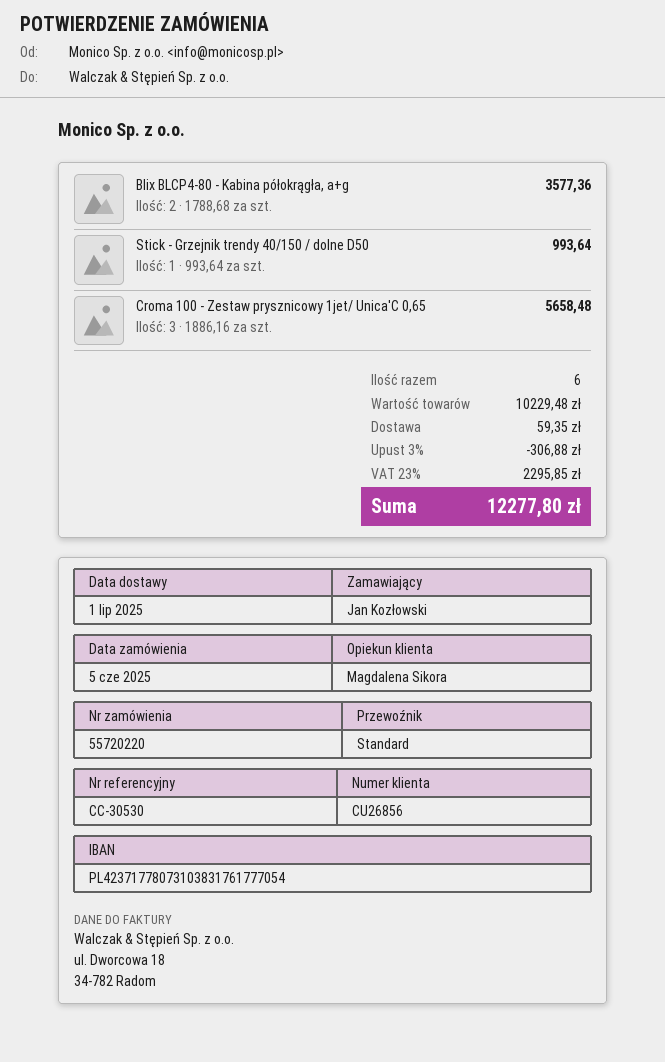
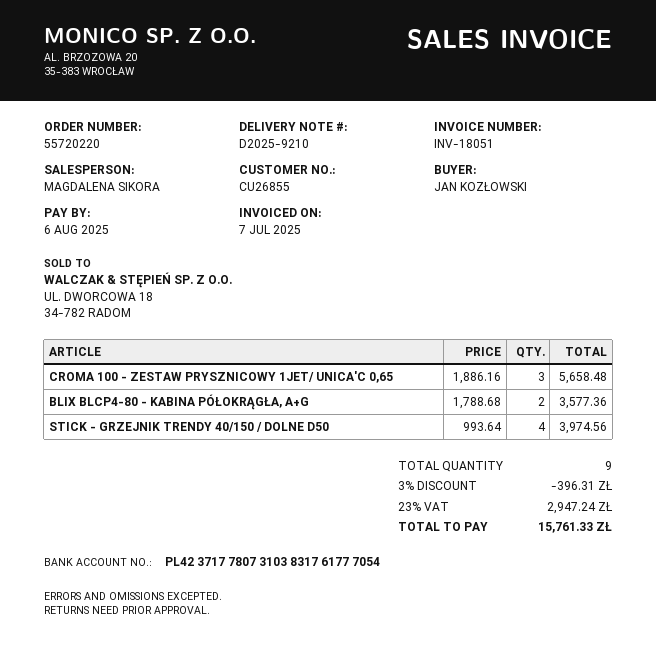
customer number: CU26856 -> CU26855
Stick - Grzejnik trendy 40/150 / dolne D50: 1 x 993.64 = 993.64 -> 4 x 993.64 = 3974.56
total quantity: 6 -> 9
discount: 3% = 306.88 -> 3% = 396.31
shipping: 59.35 -> none
tax: 23% = 2295.85 -> 23% = 2947.24
total: 12277.80 -> 15761.33

